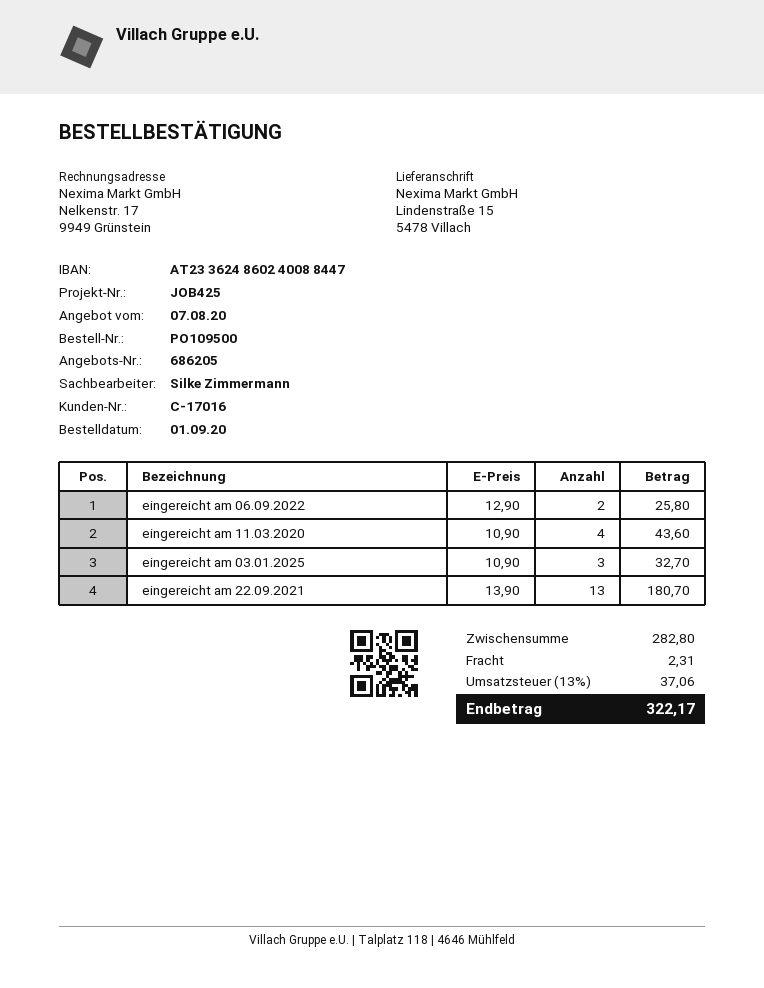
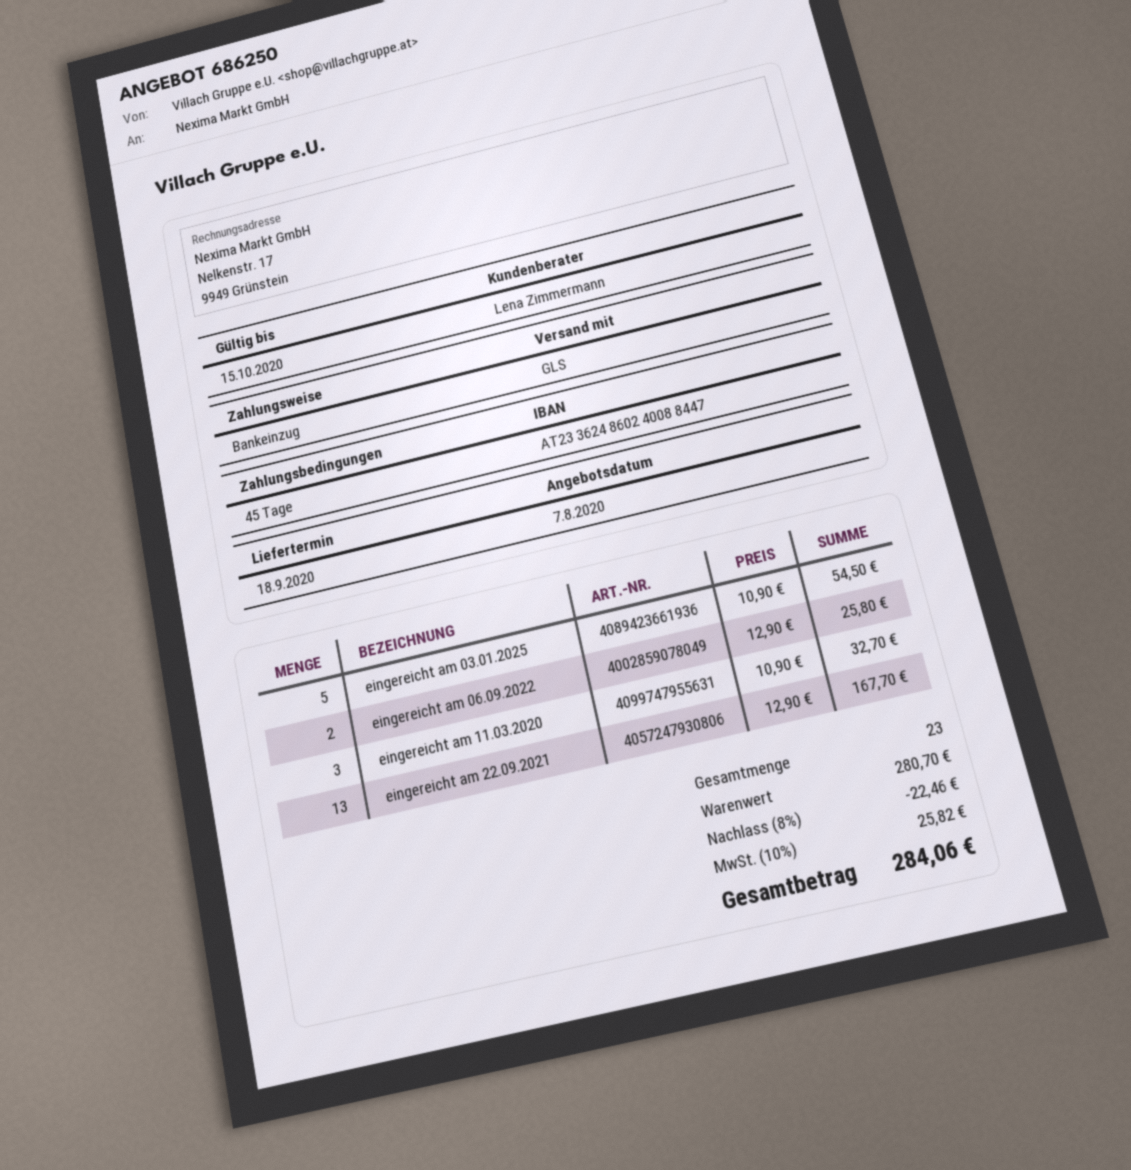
quote number: 686205 -> 686250
sales rep: Silke Zimmermann -> Lena Zimmermann
eingereicht am 11.03.2020: 4 x 10.90 = 43.60 -> 3 x 10.90 = 32.70
eingereicht am 03.01.2025: 3 x 10.90 = 32.70 -> 5 x 10.90 = 54.50
eingereicht am 22.09.2021: 13 x 13.90 = 180.70 -> 13 x 12.90 = 167.70
subtotal: 282.80 -> 280.70
discount: none -> 8% = 22.46
shipping: 2.31 -> none
tax: 13% = 37.06 -> 10% = 25.82
total: 322.17 -> 284.06

